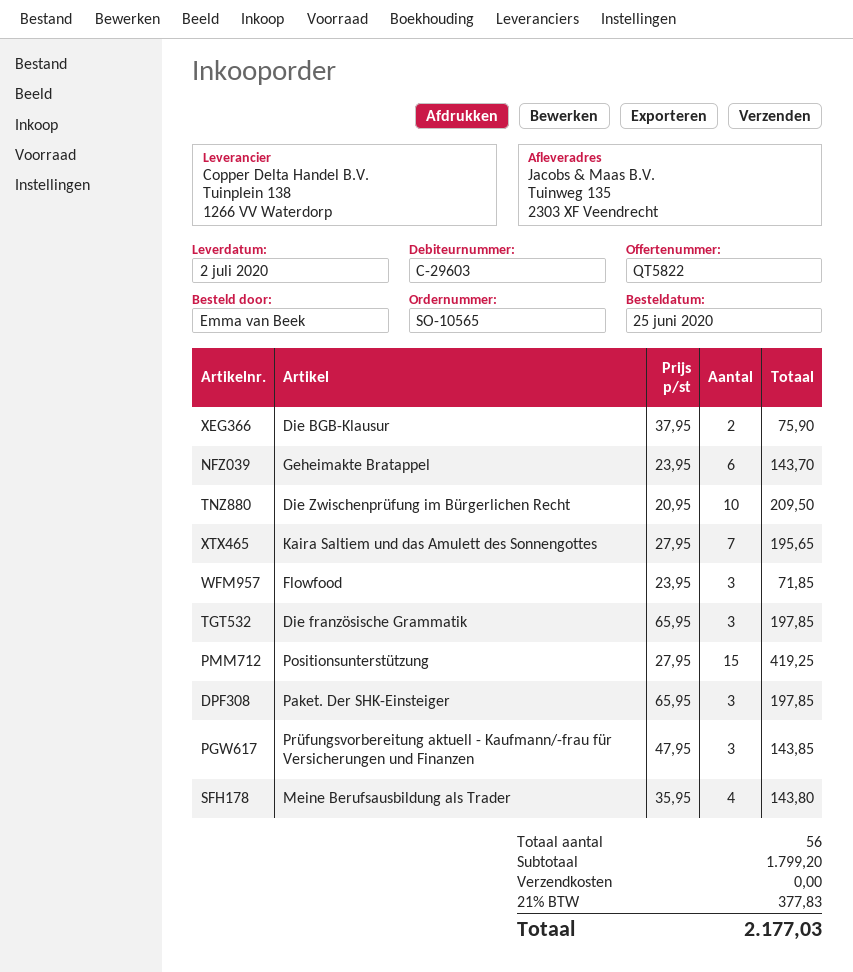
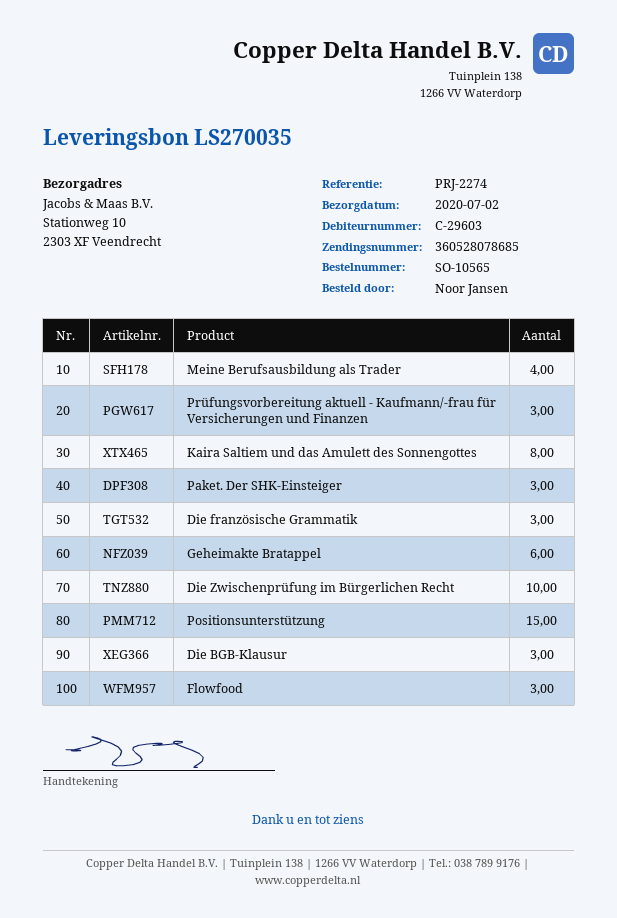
ordered by: Emma van Beek -> Noor Jansen
ship to: Tuinweg 135, 2303 XF Veendrecht -> Stationweg 10, 2303 XF Veendrecht
Die BGB-Klausur: 2 -> 3
Kaira Saltiem und das Amulett des Sonnengottes: 7 -> 8

